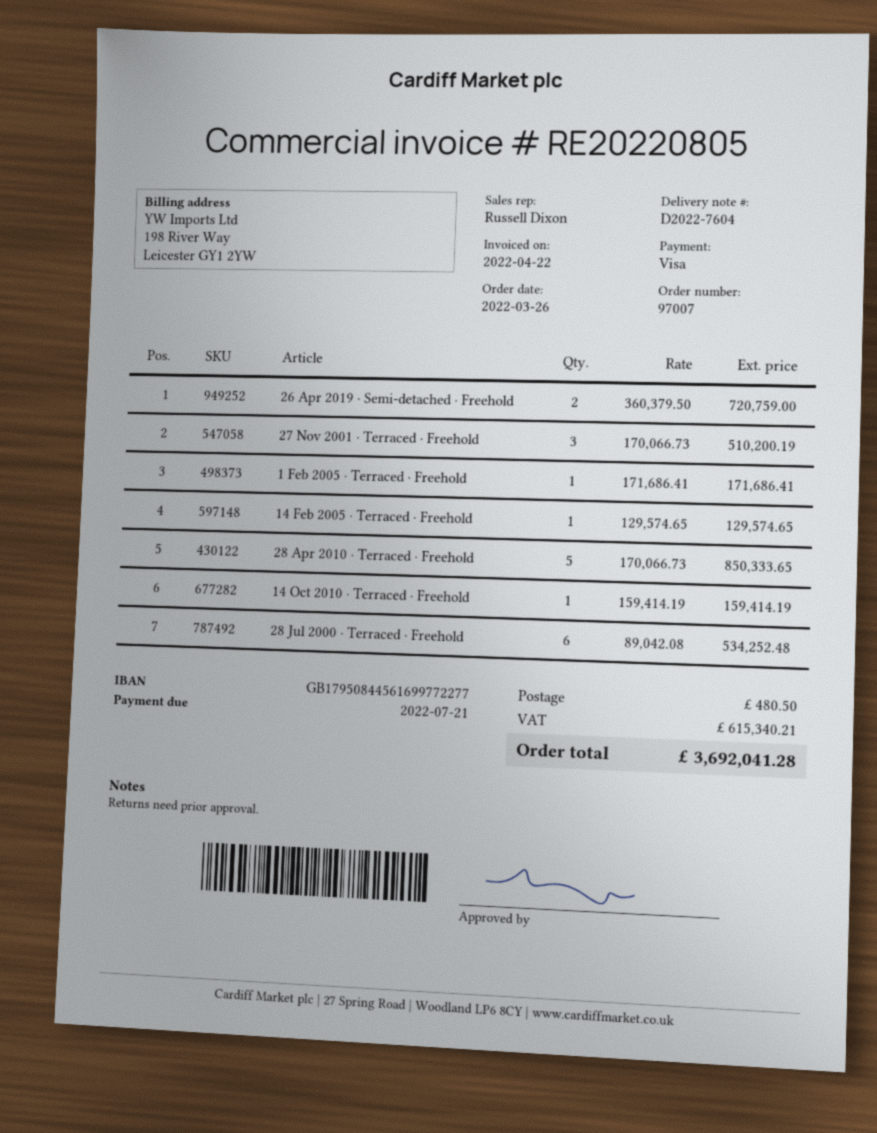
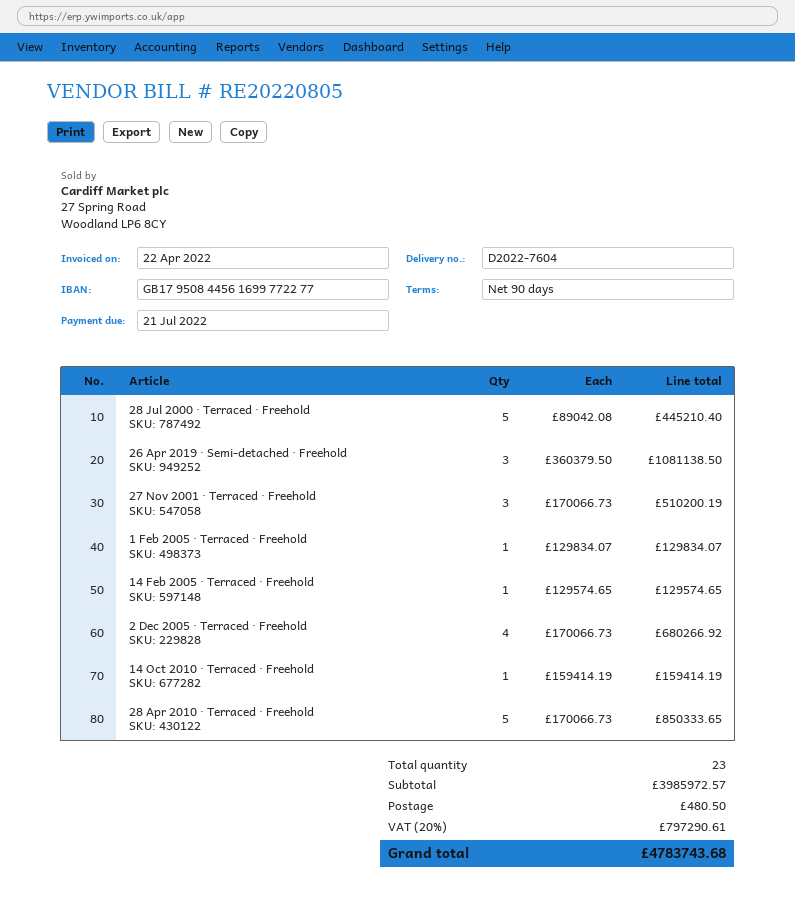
26 Apr 2019 · Semi-detached · Freehold: 2 x 360379.50 = 720759.00 -> 3 x 360379.50 = 1081138.50
1 Feb 2005 · Terraced · Freehold: 1 x 171686.41 = 171686.41 -> 1 x 129834.07 = 129834.07
28 Jul 2000 · Terraced · Freehold: 6 x 89042.08 = 534252.48 -> 5 x 89042.08 = 445210.40
2 Dec 2005 · Terraced · Freehold: none -> 4 x 170066.73 = 680266.92
tax: 615340.21 -> 797290.61
total: 3692041.28 -> 4783743.68

